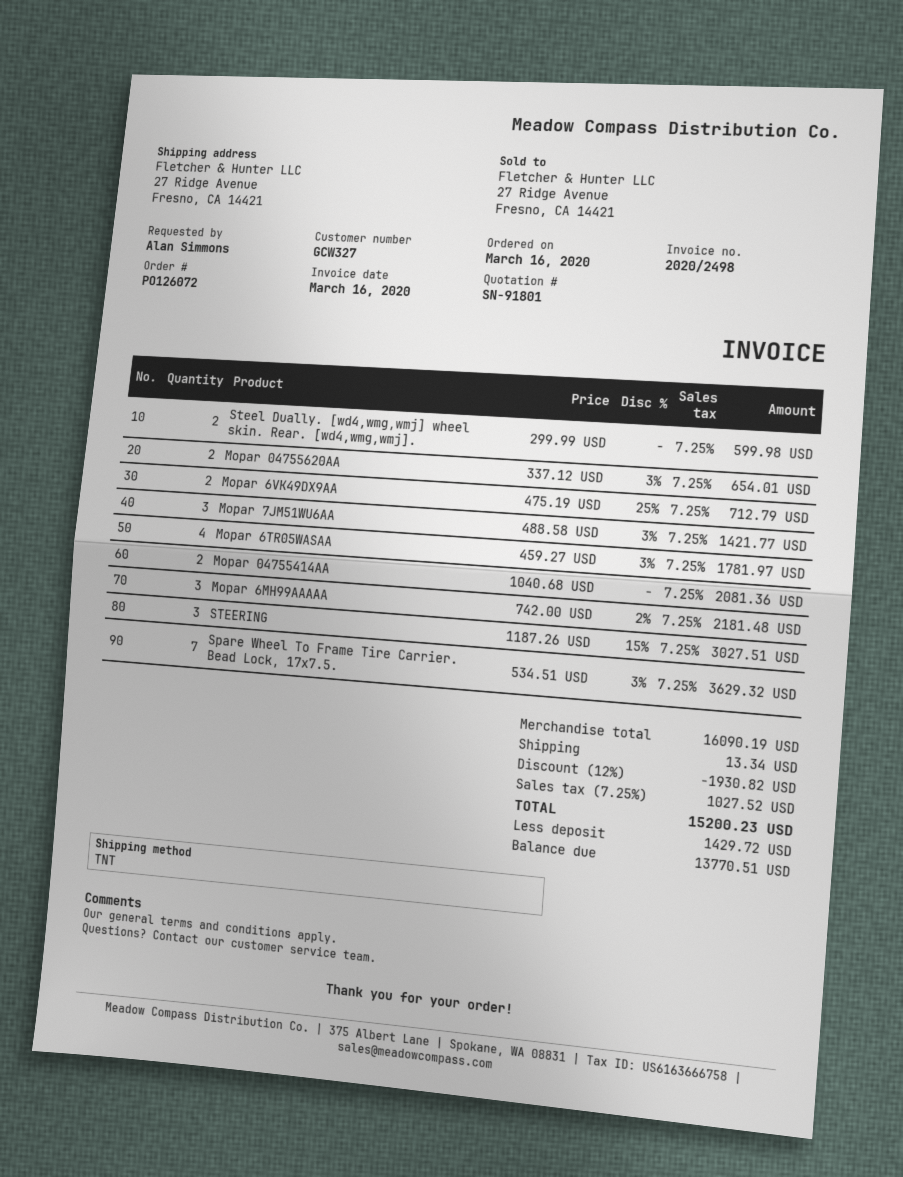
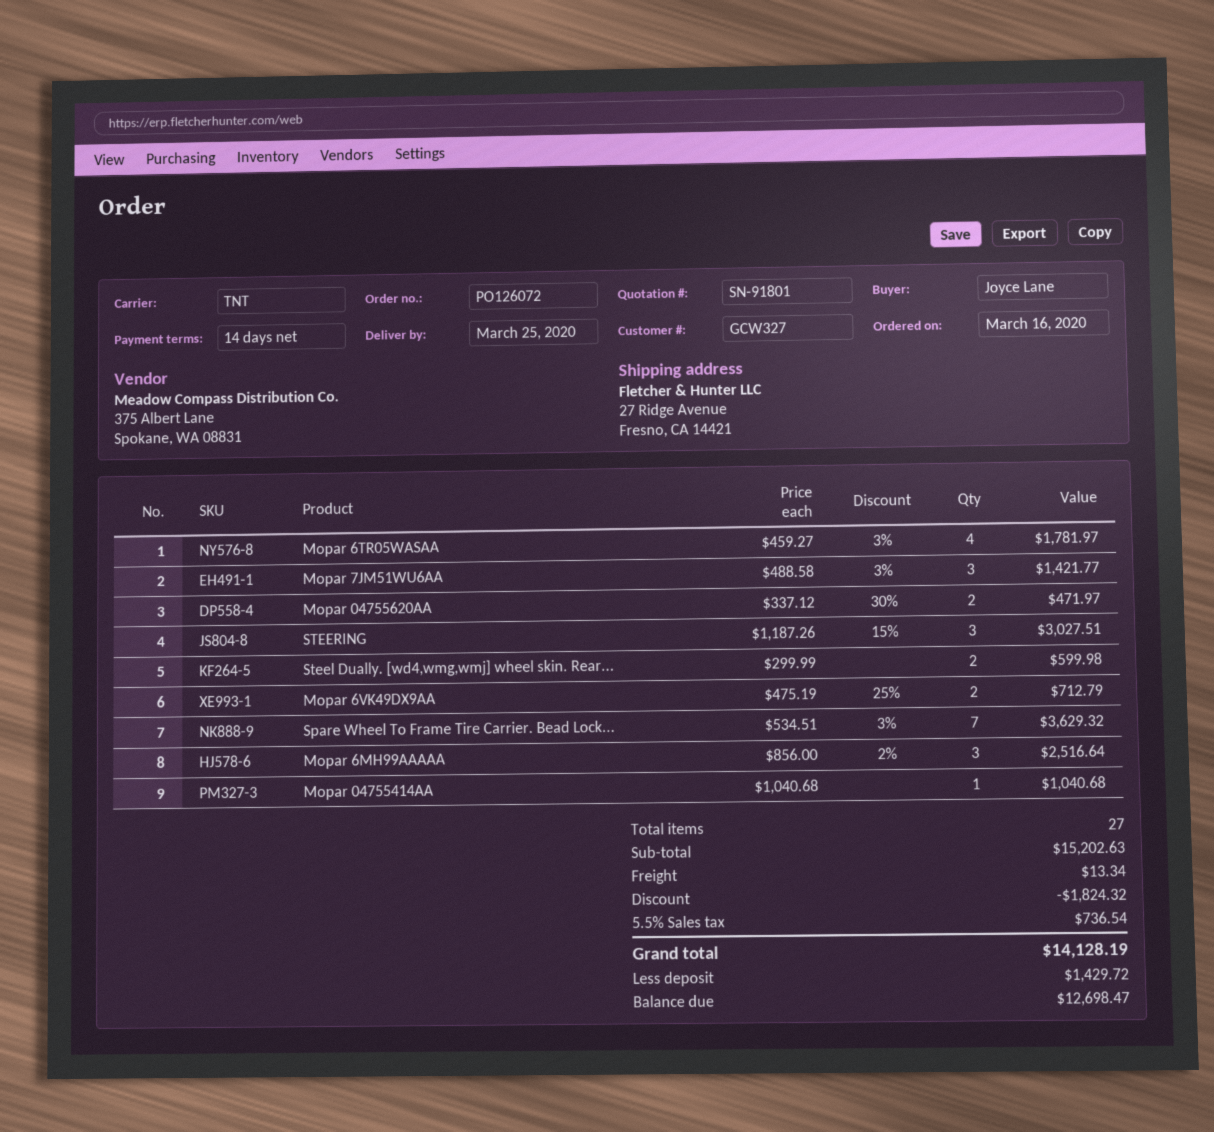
ordered by: Alan Simmons -> Joyce Lane
Mopar 04755620AA: 2 x 337.12 - 3% = 654.01 -> 2 x 337.12 - 30% = 471.97
Mopar 04755414AA: 2 x 1040.68 = 2081.36 -> 1 x 1040.68 = 1040.68
Mopar 6MH99AAAAA: 3 x 742.00 - 2% = 2181.48 -> 3 x 856.00 - 2% = 2516.64
subtotal: 16090.19 -> 15202.63
discount: 1930.82 -> 1824.32
tax: 7.25% = 1027.52 -> 5.5% = 736.54
total: 15200.23 -> 14128.19
balance: 13770.51 -> 12698.47

